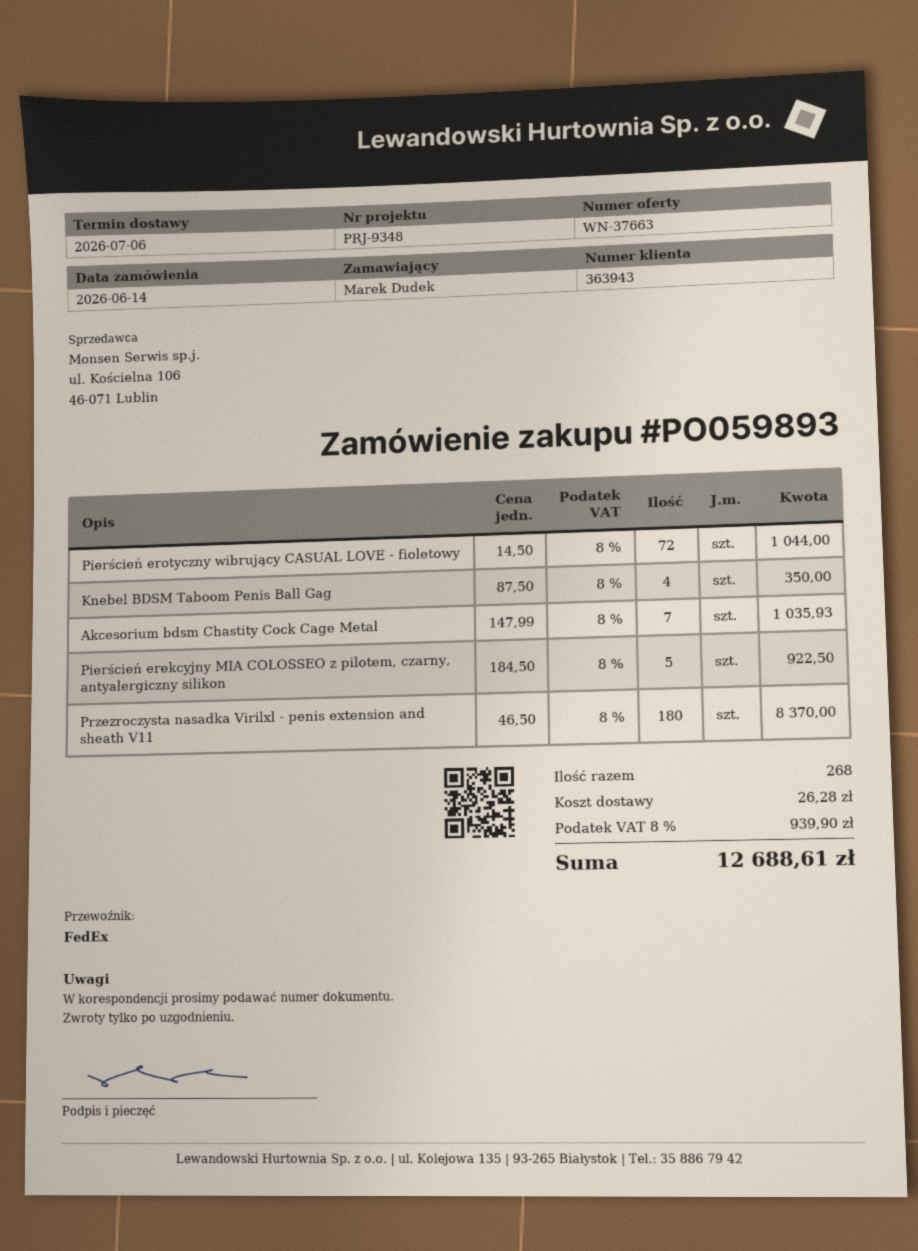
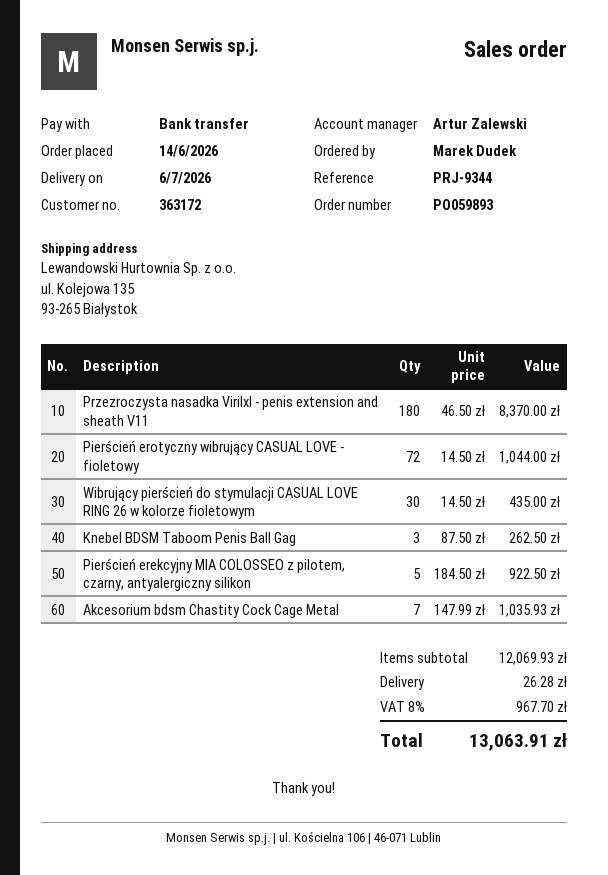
customer number: 363943 -> 363172
reference: PRJ-9348 -> PRJ-9344
Knebel BDSM Taboom Penis Ball Gag: 4 x 87.50 = 350.00 -> 3 x 87.50 = 262.50
Wibrujący pierścień do stymulacji CASUAL LOVE RING 26 w kolorze fioletowym: none -> 30 x 14.50 = 435.00
tax: 8% = 939.90 -> 8% = 967.70
total: 12688.61 -> 13063.91

